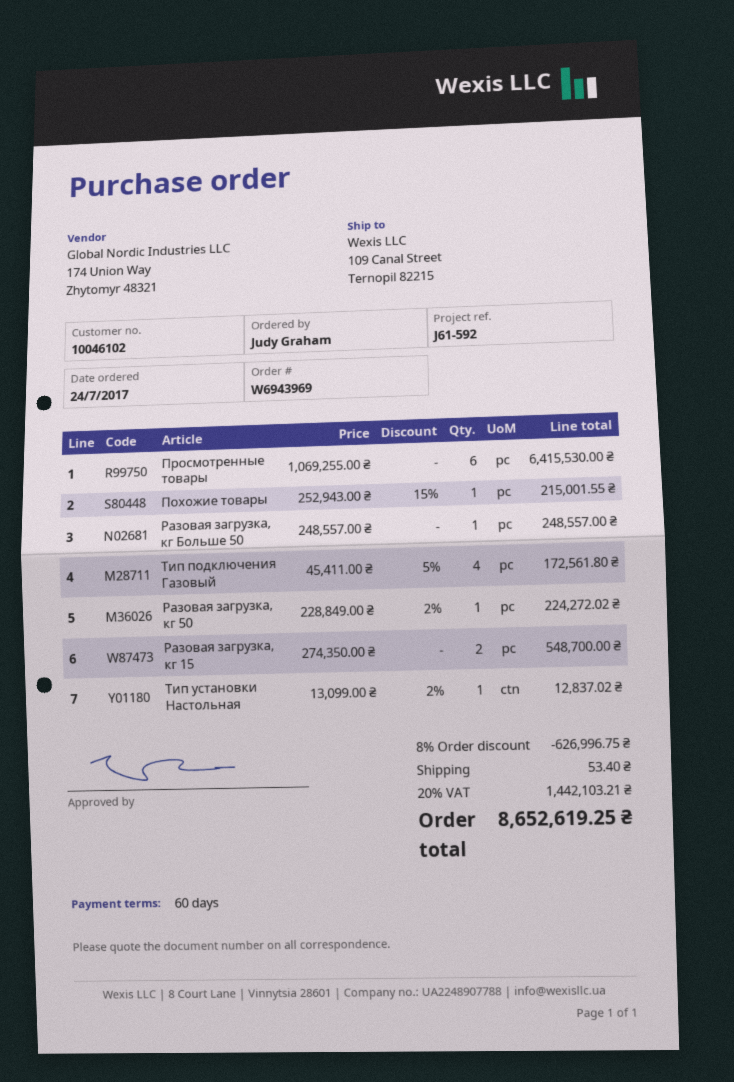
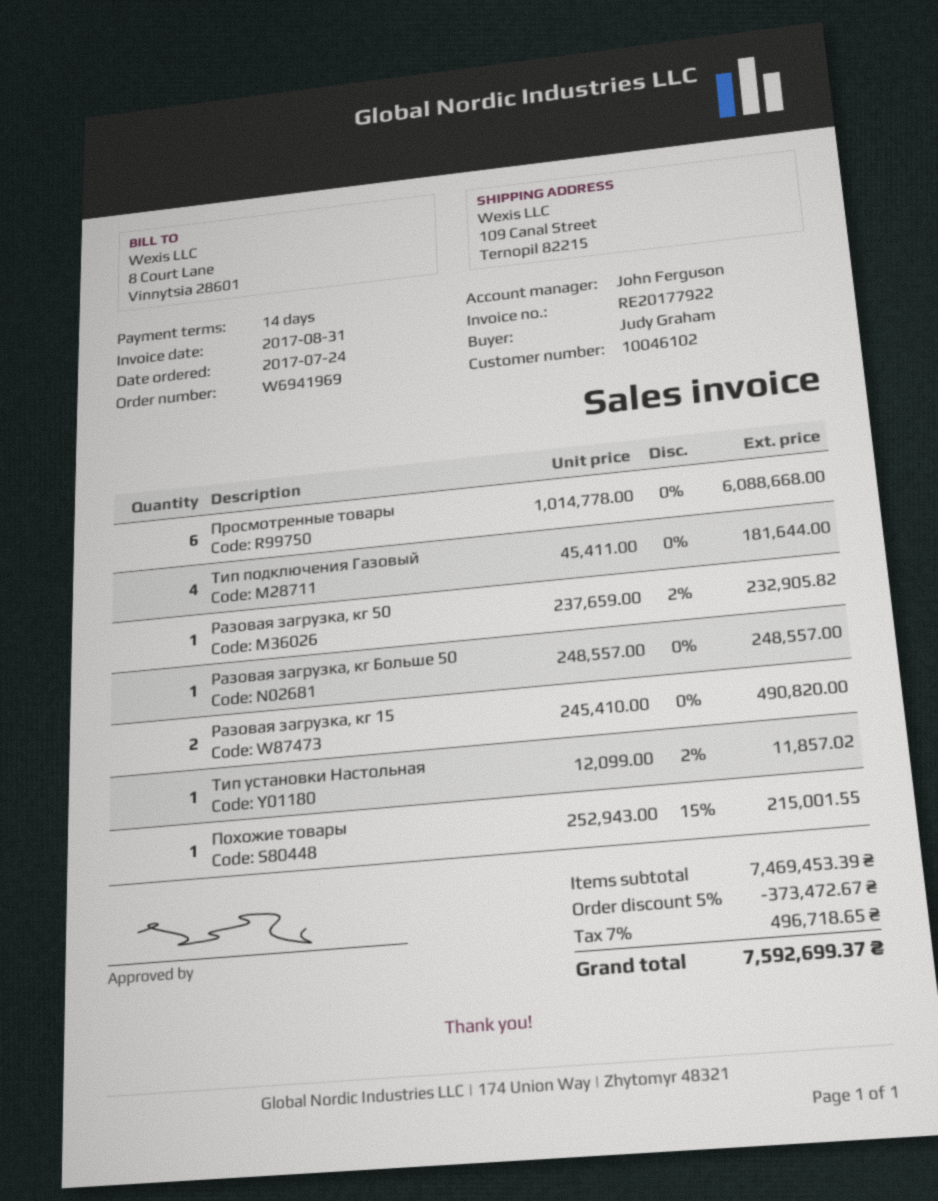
order number: W6943969 -> W6941969
payment terms: 60 days -> 14 days
Просмотренные товары: 6 x 1069255.00 = 6415530.00 -> 6 x 1014778.00 = 6088668.00
Тип подключения Газовый: 4 x 45411.00 - 5% = 172561.80 -> 4 x 45411.00 = 181644.00
Разовая загрузка, кг 50: 1 x 228849.00 - 2% = 224272.02 -> 1 x 237659.00 - 2% = 232905.82
Разовая загрузка, кг 15: 2 x 274350.00 = 548700.00 -> 2 x 245410.00 = 490820.00
Тип установки Настольная: 1 x 13099.00 - 2% = 12837.02 -> 1 x 12099.00 - 2% = 11857.02
discount: 8% = 626996.75 -> 5% = 373472.67
shipping: 53.40 -> none
tax: 20% = 1442103.21 -> 7% = 496718.65
total: 8652619.25 -> 7592699.37

